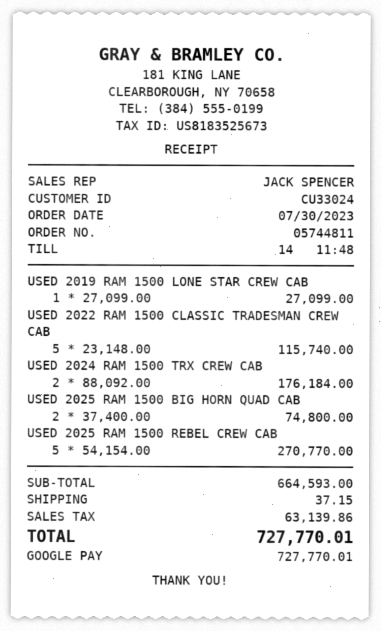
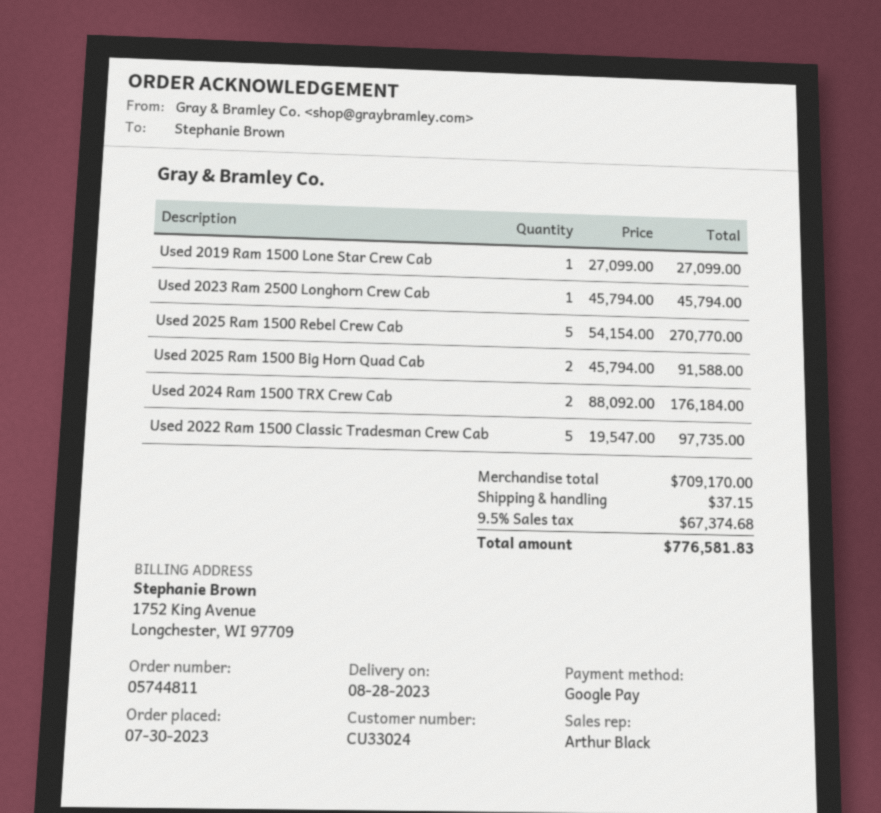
sales rep: JACK SPENCER -> Arthur Black
USED 2022 RAM 1500 CLASSIC TRADESMAN CREW CAB: 5 x 23148.00 = 115740.00 -> 5 x 19547.00 = 97735.00
USED 2025 RAM 1500 BIG HORN QUAD CAB: 2 x 37400.00 = 74800.00 -> 2 x 45794.00 = 91588.00
Used 2023 Ram 2500 Longhorn Crew Cab: none -> 1 x 45794.00 = 45794.00
subtotal: 664593.00 -> 709170.00
tax: 63139.86 -> 67374.68
total: 727770.01 -> 776581.83

